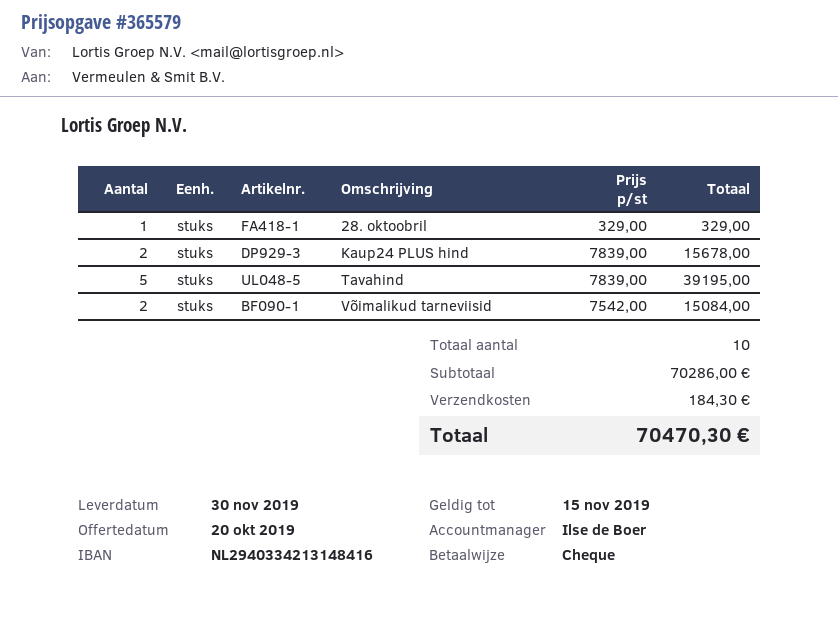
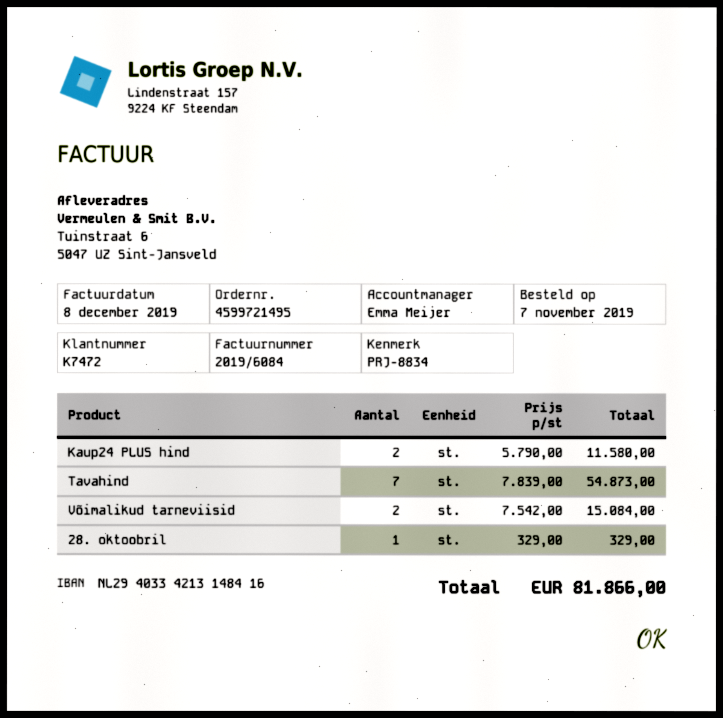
sales rep: Ilse de Boer -> Emma Meijer
Kaup24 PLUS hind: 2 x 7839.00 = 15678.00 -> 2 x 5790.00 = 11580.00
Tavahind: 5 x 7839.00 = 39195.00 -> 7 x 7839.00 = 54873.00
shipping: 184.30 -> none
total: 70470.30 -> 81866.00

